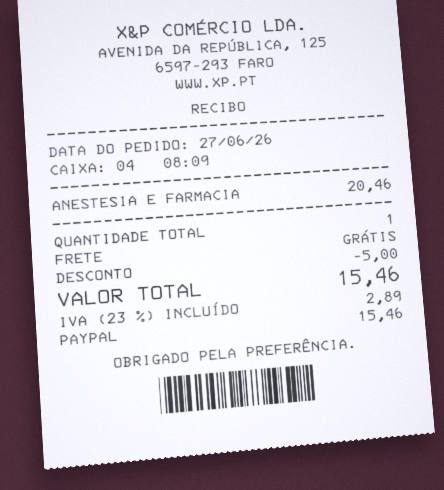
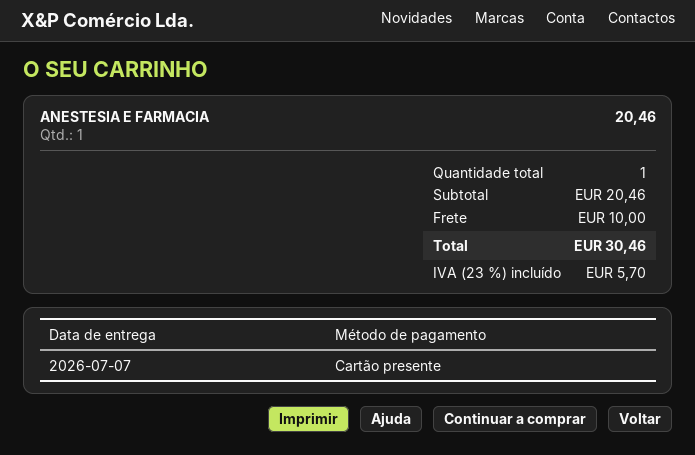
payment method: PayPal -> gift card
discount: 5.00 -> none
shipping: 0.00 -> 10.00
tax: 23% = 2.89 -> 23% = 5.70
total: 15.46 -> 30.46

